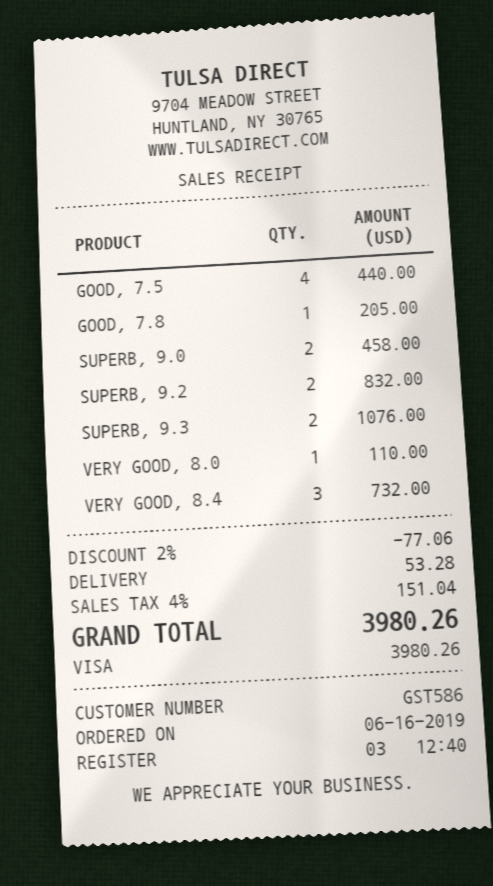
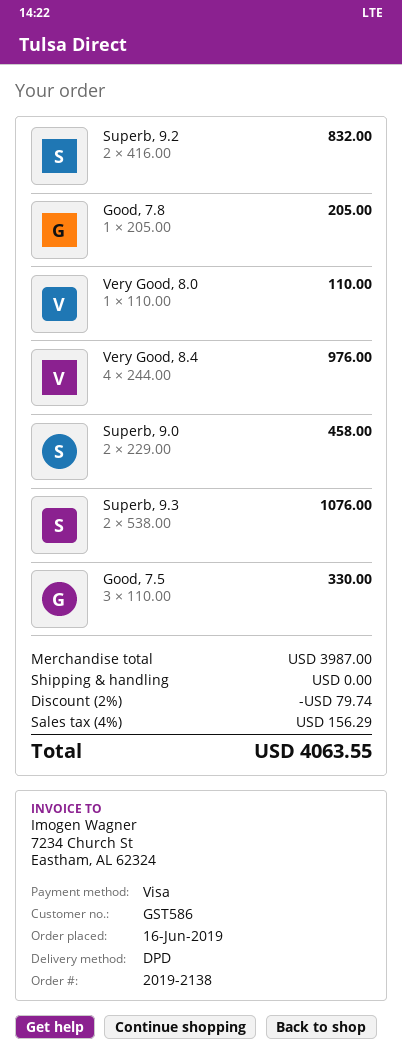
GOOD, 7.5: 4 for 440.00 -> 3 for 330.00
VERY GOOD, 8.4: 3 for 732.00 -> 4 for 976.00
discount: 2% = 77.06 -> 2% = 79.74
shipping: 53.28 -> 0.00
tax: 4% = 151.04 -> 4% = 156.29
total: 3980.26 -> 4063.55

